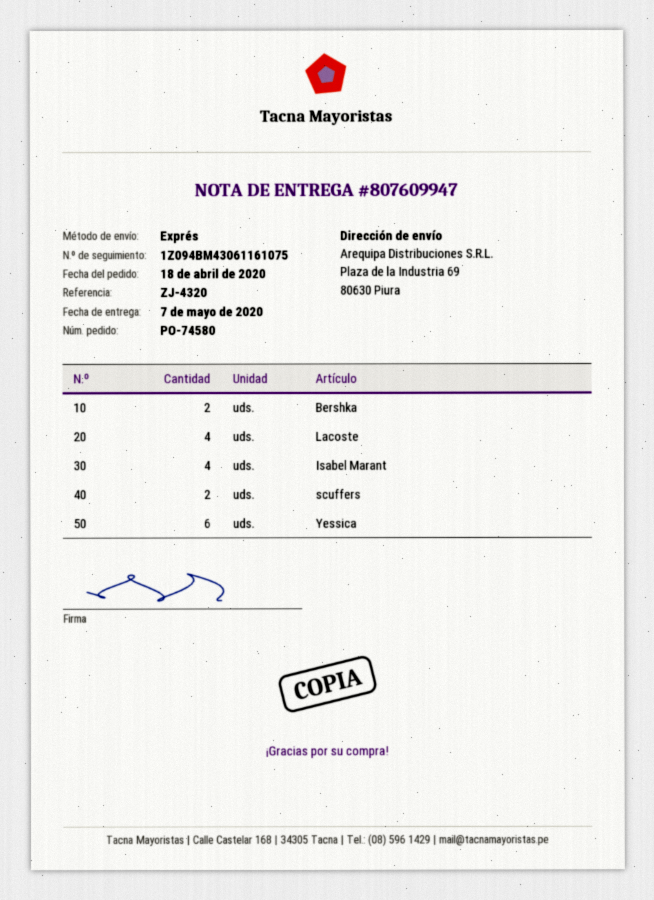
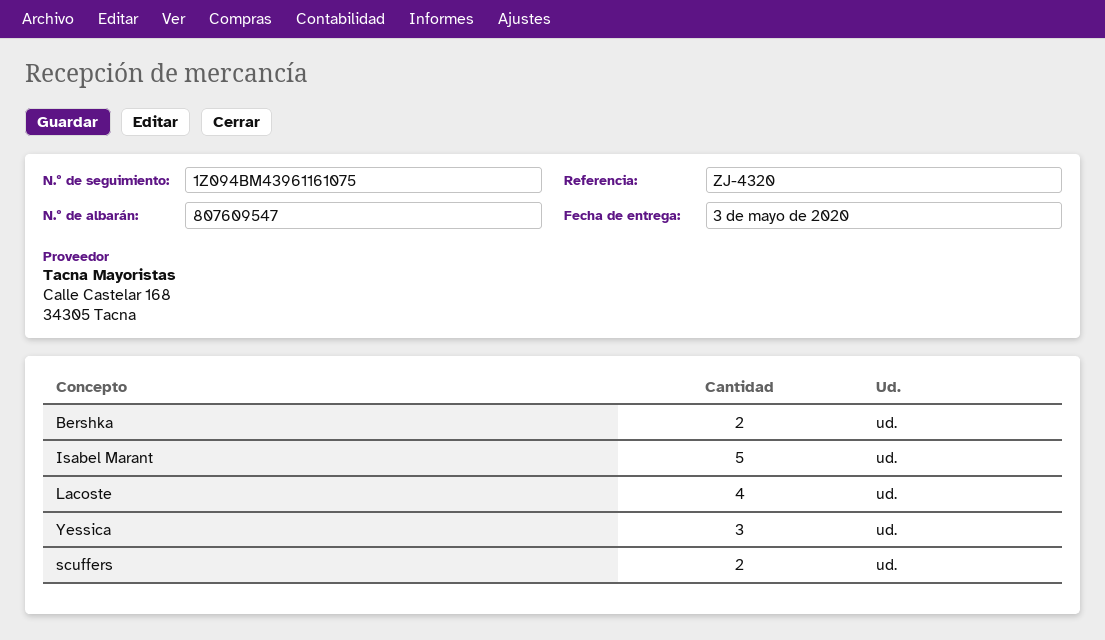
delivery note number: 807609947 -> 807609547
delivery date: 2020-05-07 -> 2020-05-03
tracking number: 1Z094BM43061161075 -> 1Z094BM43961161075
Isabel Marant: 4 -> 5
Yessica: 6 -> 3

